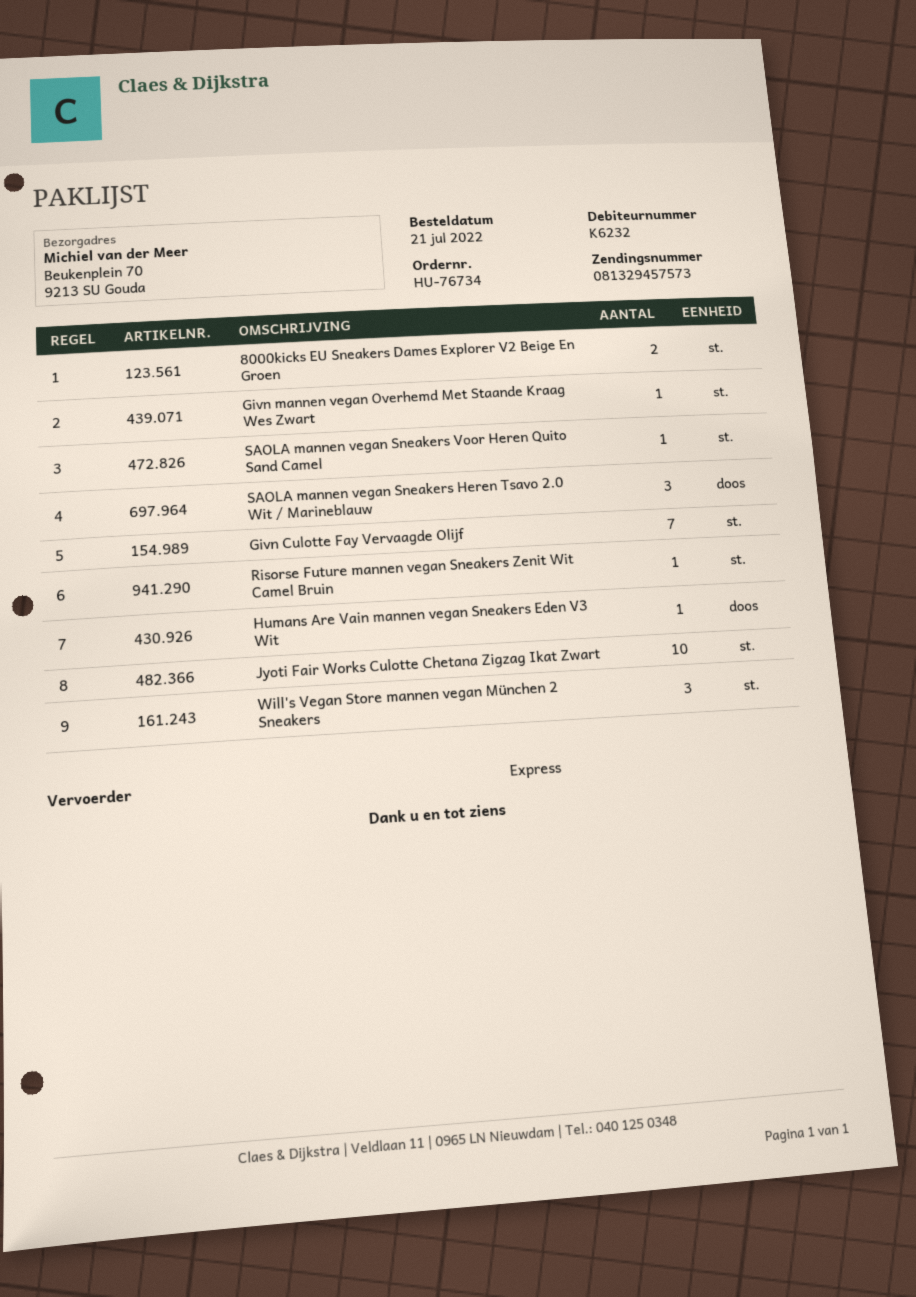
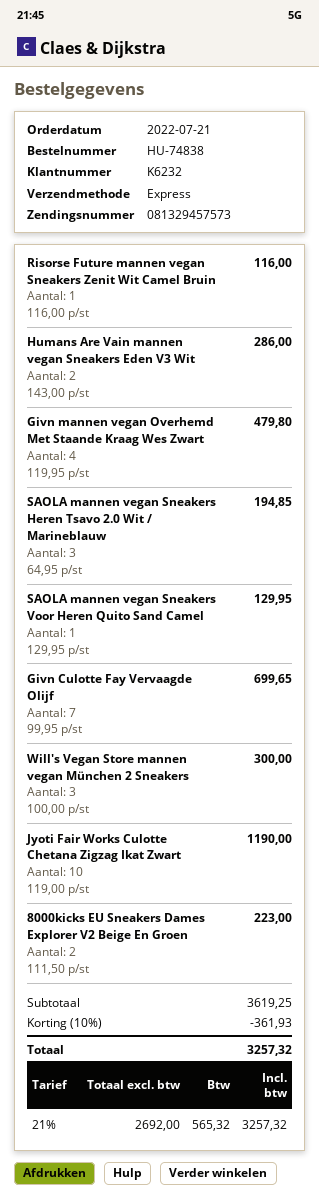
order number: HU-76734 -> HU-74838
Givn mannen vegan Overhemd Met Staande Kraag Wes Zwart: 1 -> 4
Humans Are Vain mannen vegan Sneakers Eden V3 Wit: 1 -> 2

